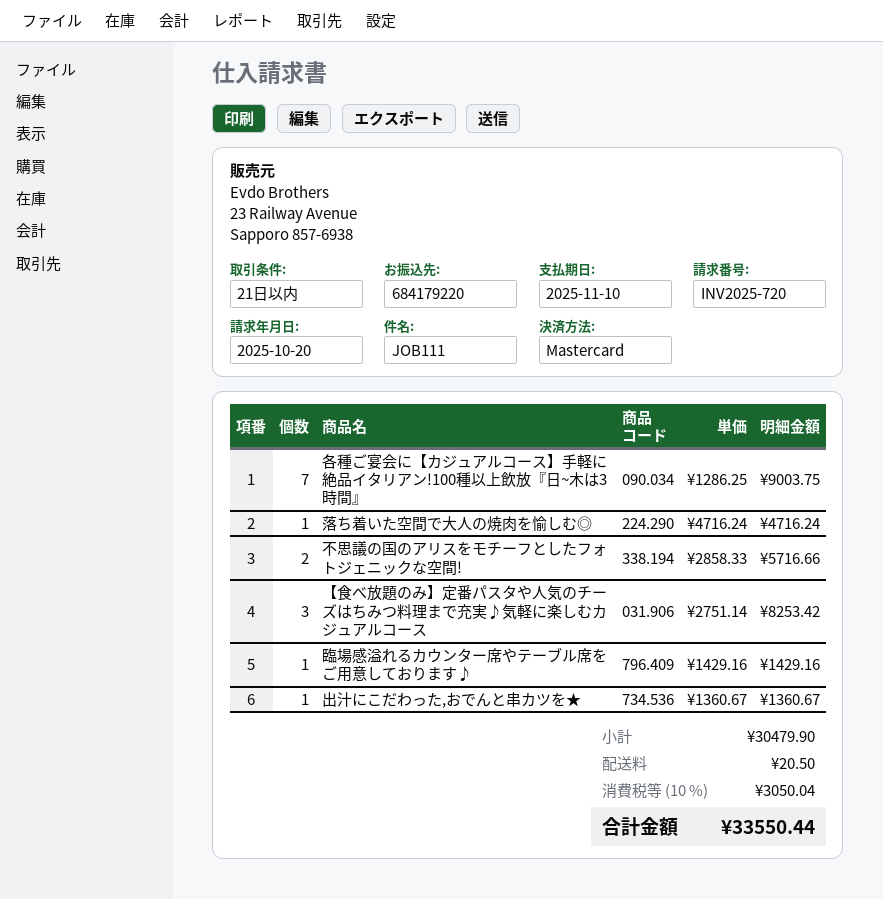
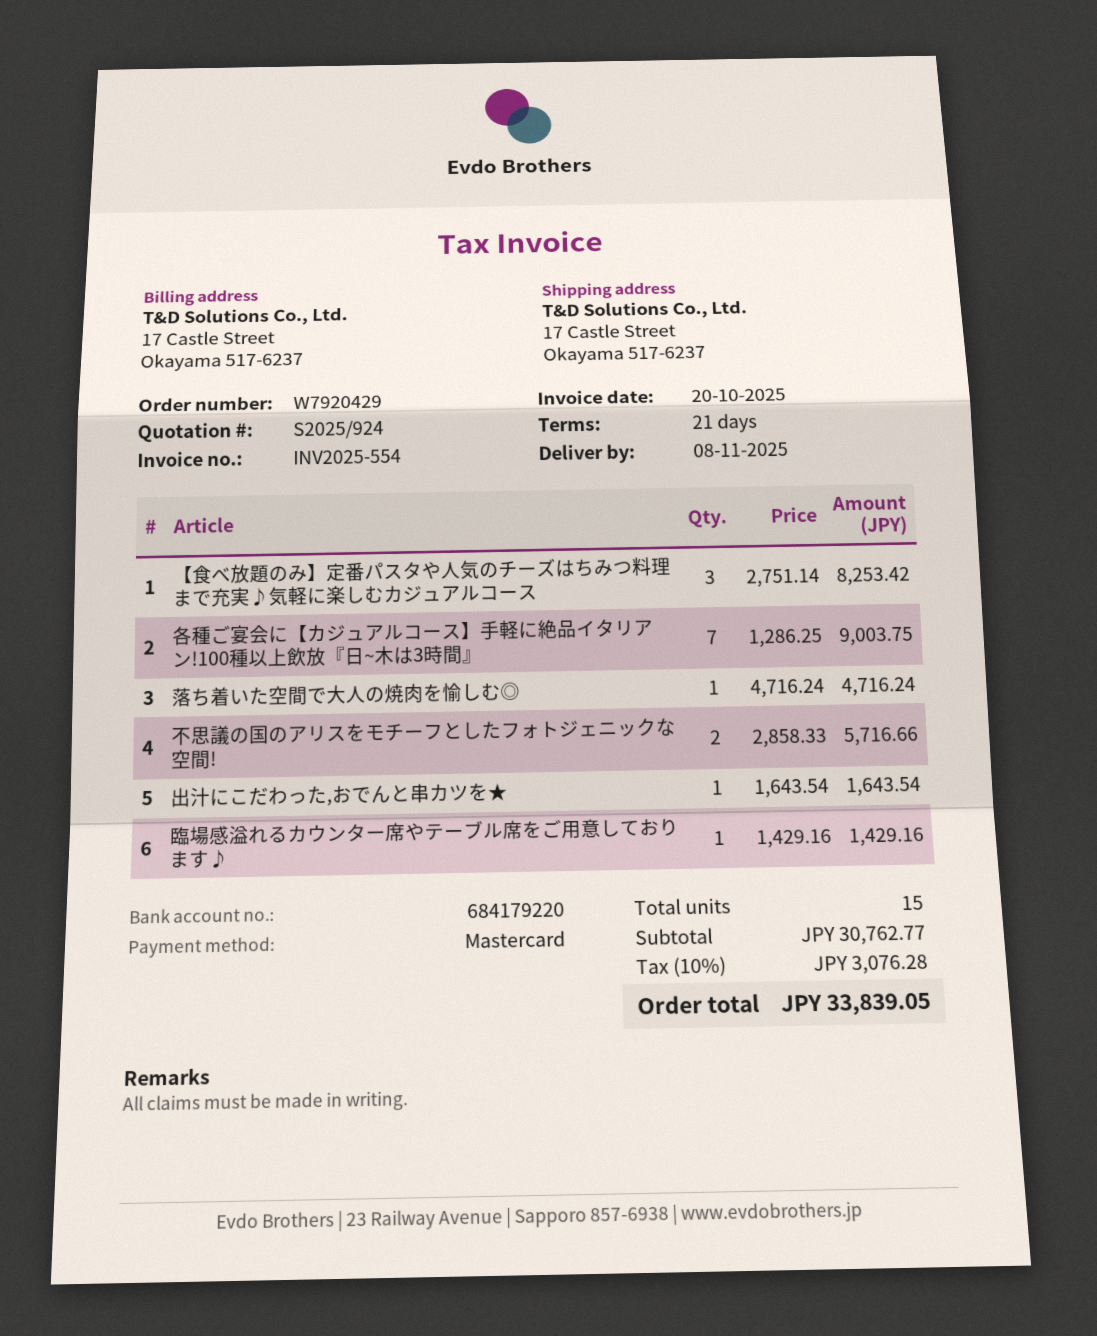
invoice number: INV2025-720 -> INV2025-554
出汁にこだわった,おでんと串カツを★: 1 x 1360.67 = 1360.67 -> 1 x 1643.54 = 1643.54
subtotal: 30479.90 -> 30762.77
shipping: 20.50 -> none
tax: 10% = 3050.04 -> 10% = 3076.28
total: 33550.44 -> 33839.05

